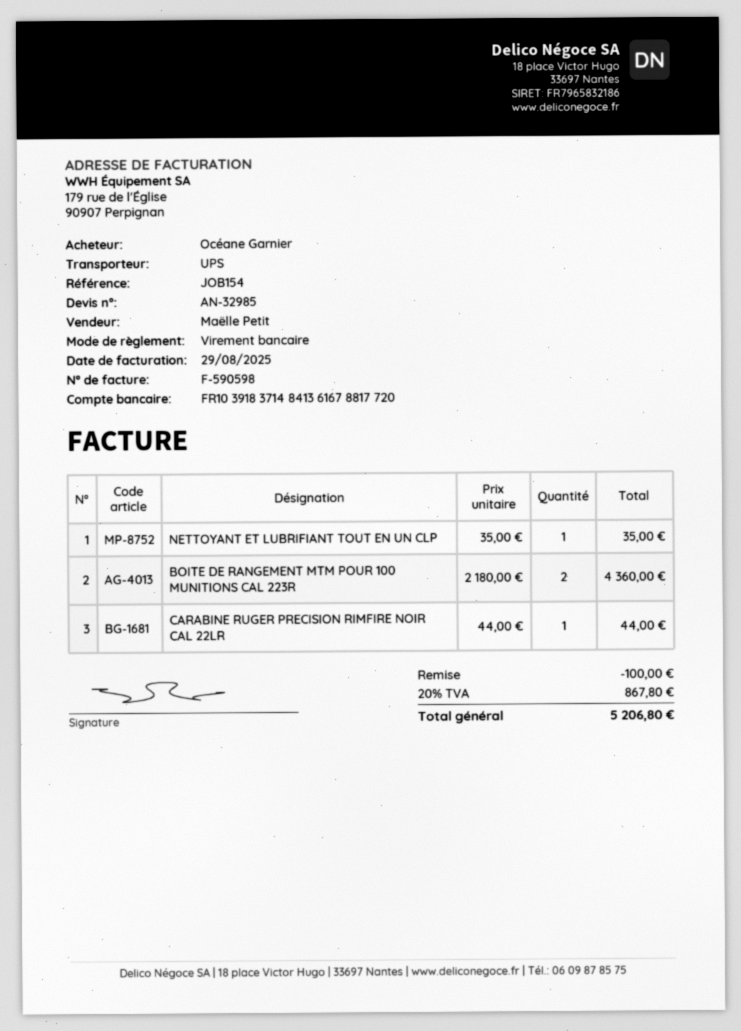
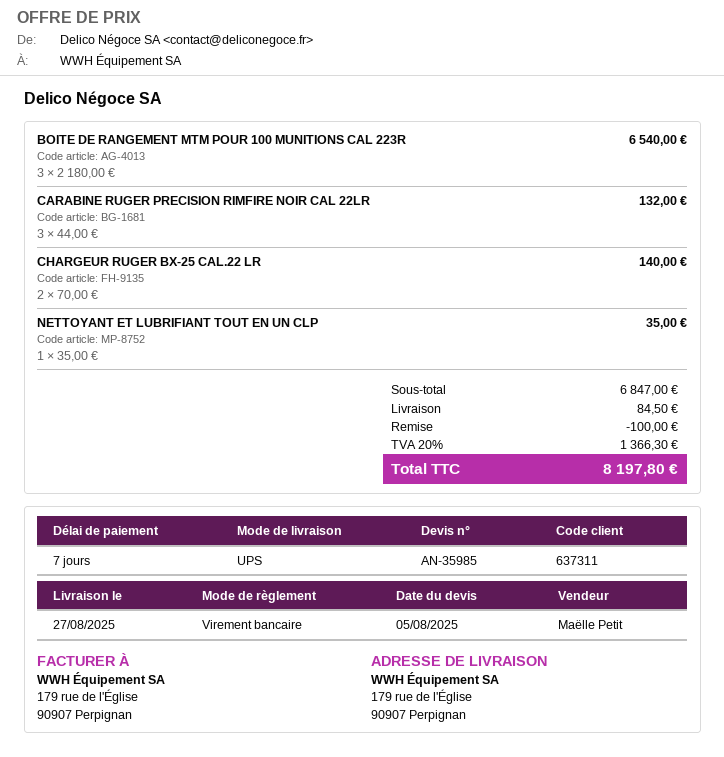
quote number: AN-32985 -> AN-35985
BOITE DE RANGEMENT MTM POUR 100 MUNITIONS CAL 223R: 2 x 2180.00 = 4360.00 -> 3 x 2180.00 = 6540.00
CARABINE RUGER PRECISION RIMFIRE NOIR CAL 22LR: 1 x 44.00 = 44.00 -> 3 x 44.00 = 132.00
CHARGEUR RUGER BX-25 CAL.22 LR: none -> 2 x 70.00 = 140.00
shipping: none -> 84.50
tax: 20% = 867.80 -> 20% = 1366.30
total: 5206.80 -> 8197.80

